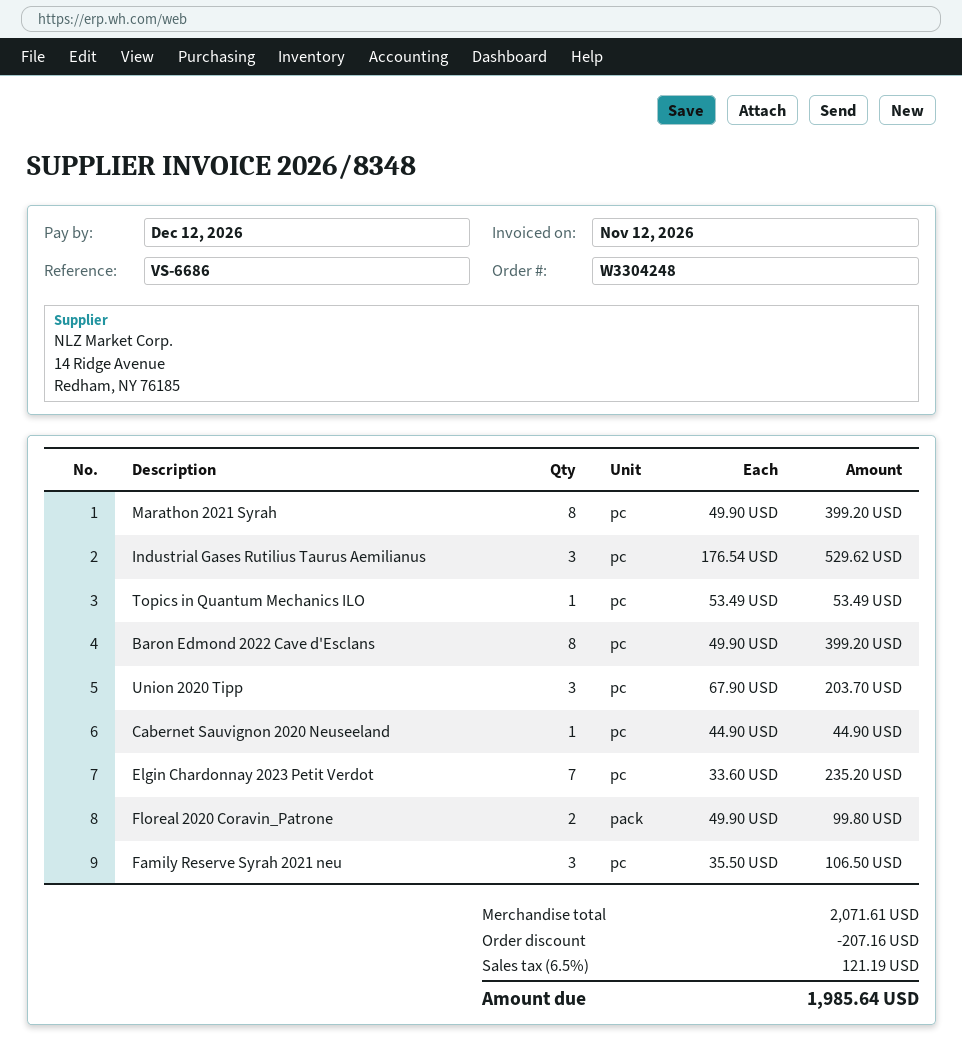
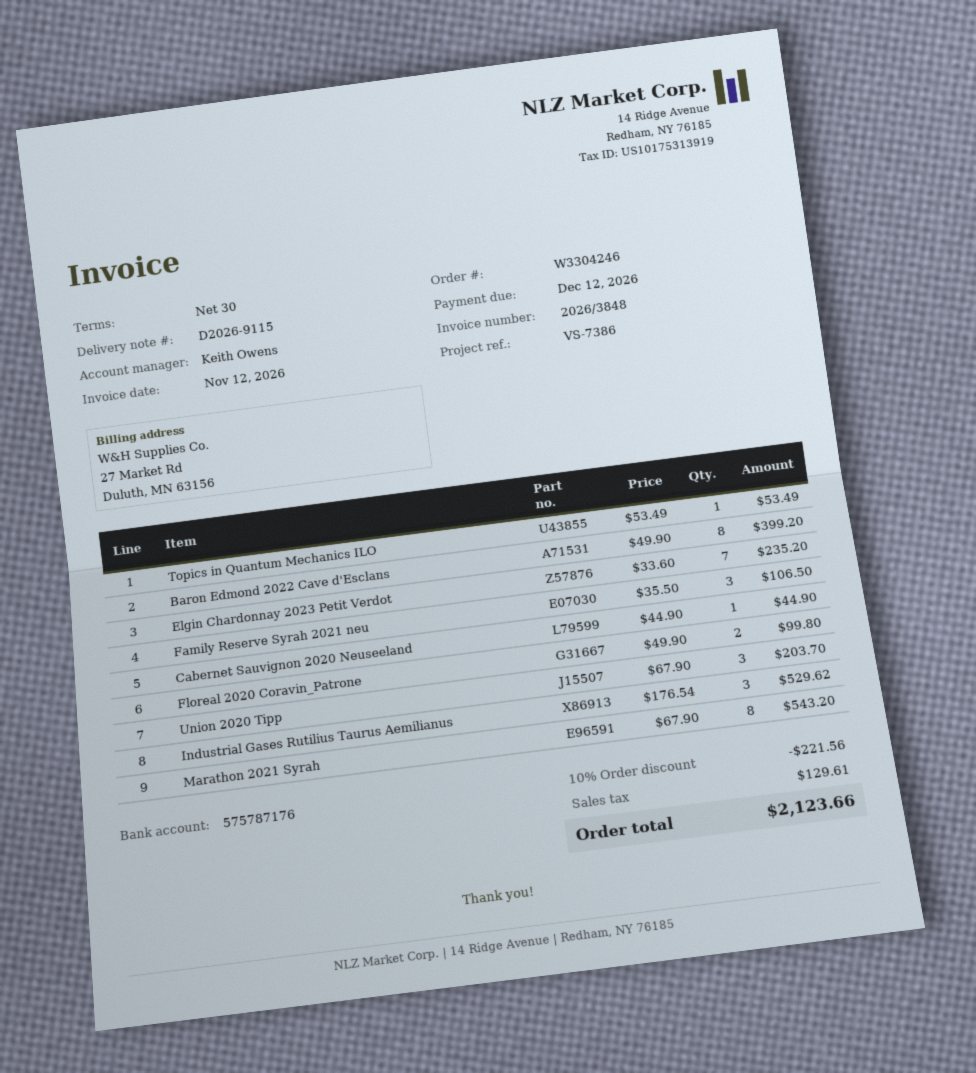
order number: W3304248 -> W3304246
invoice number: 2026/8348 -> 2026/3848
reference: VS-6686 -> VS-7386
Marathon 2021 Syrah: 8 x 49.90 = 399.20 -> 8 x 67.90 = 543.20
discount: 207.16 -> 221.56
tax: 121.19 -> 129.61
total: 1985.64 -> 2123.66

